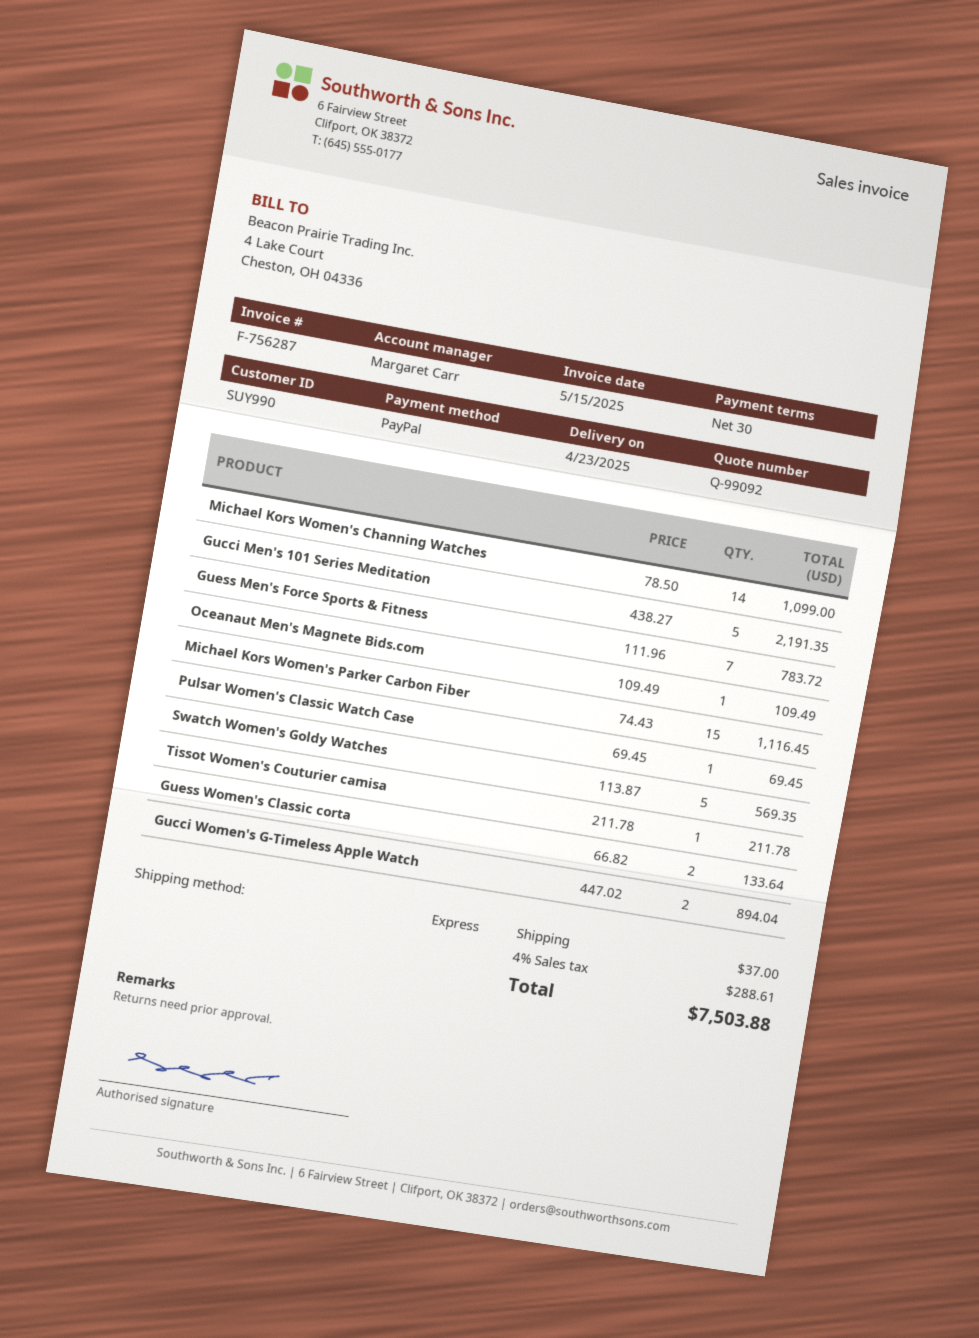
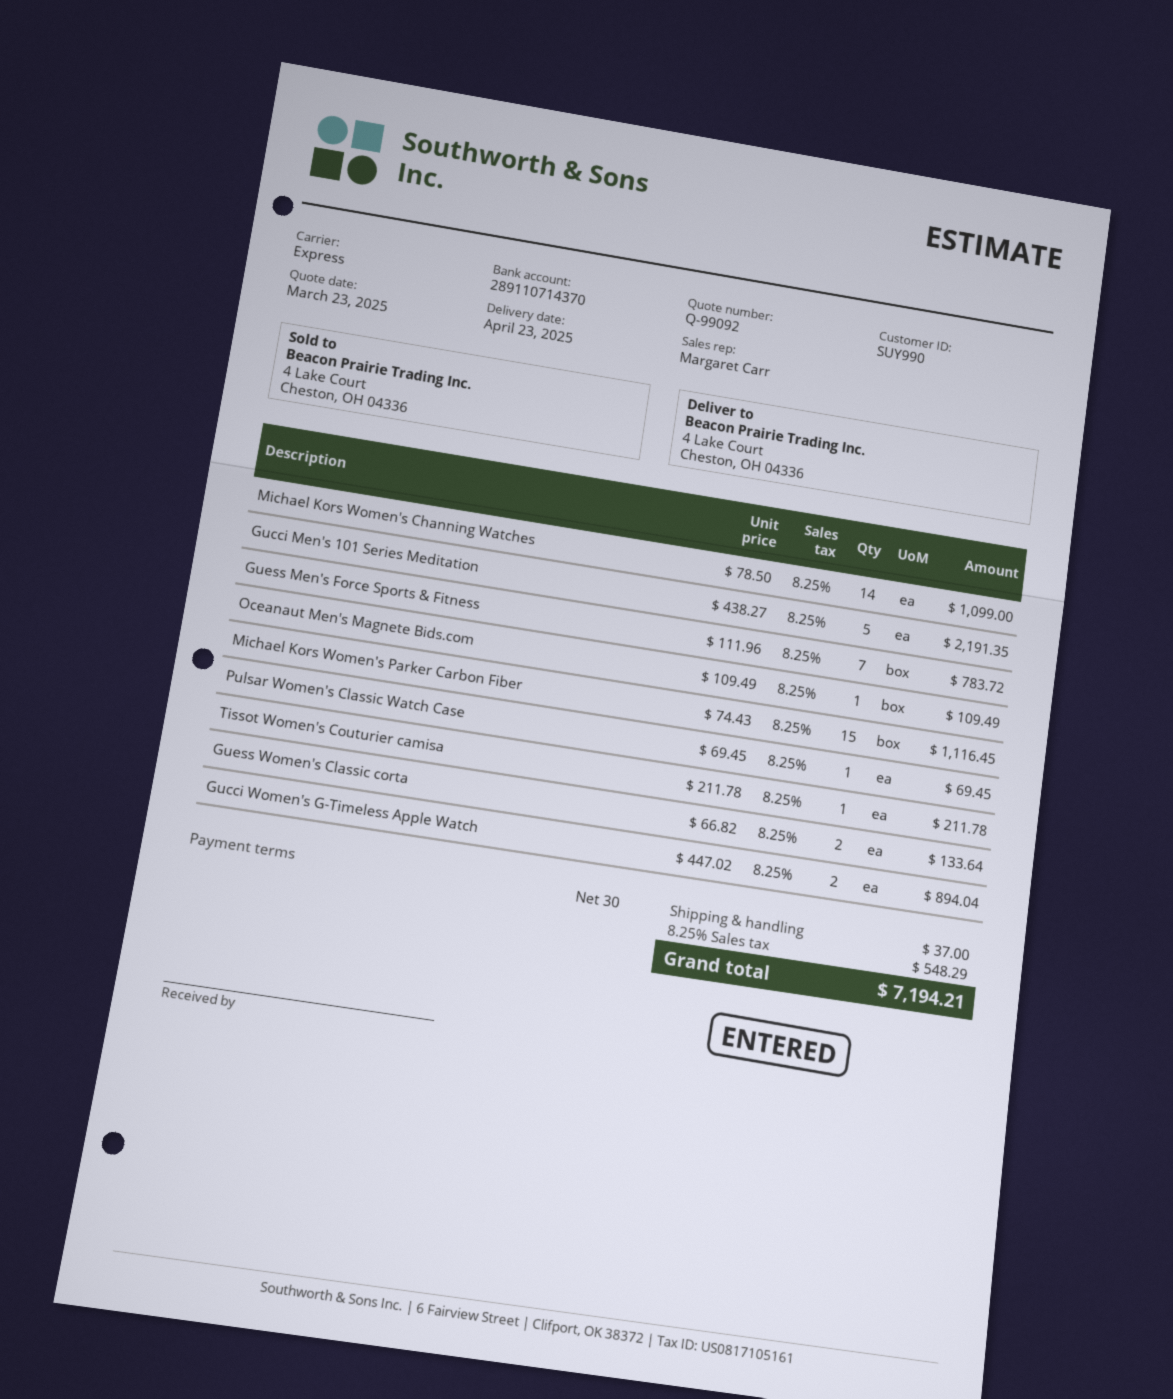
Swatch Women's Goldy Watches: 5 x 113.87 = 569.35 -> none
tax: 4% = 288.61 -> 8.25% = 548.29
total: 7503.88 -> 7194.21

